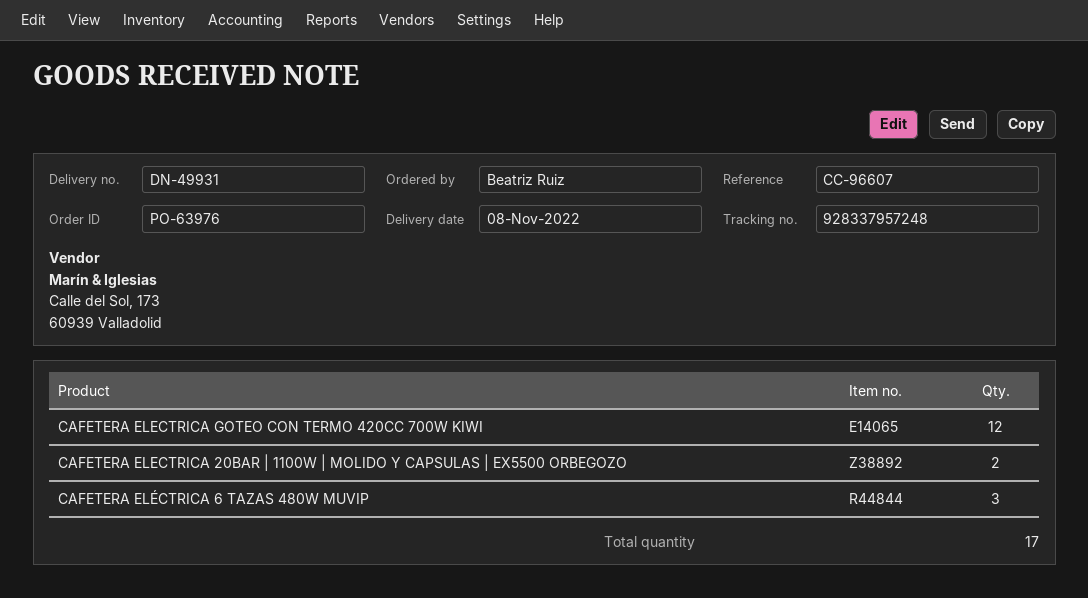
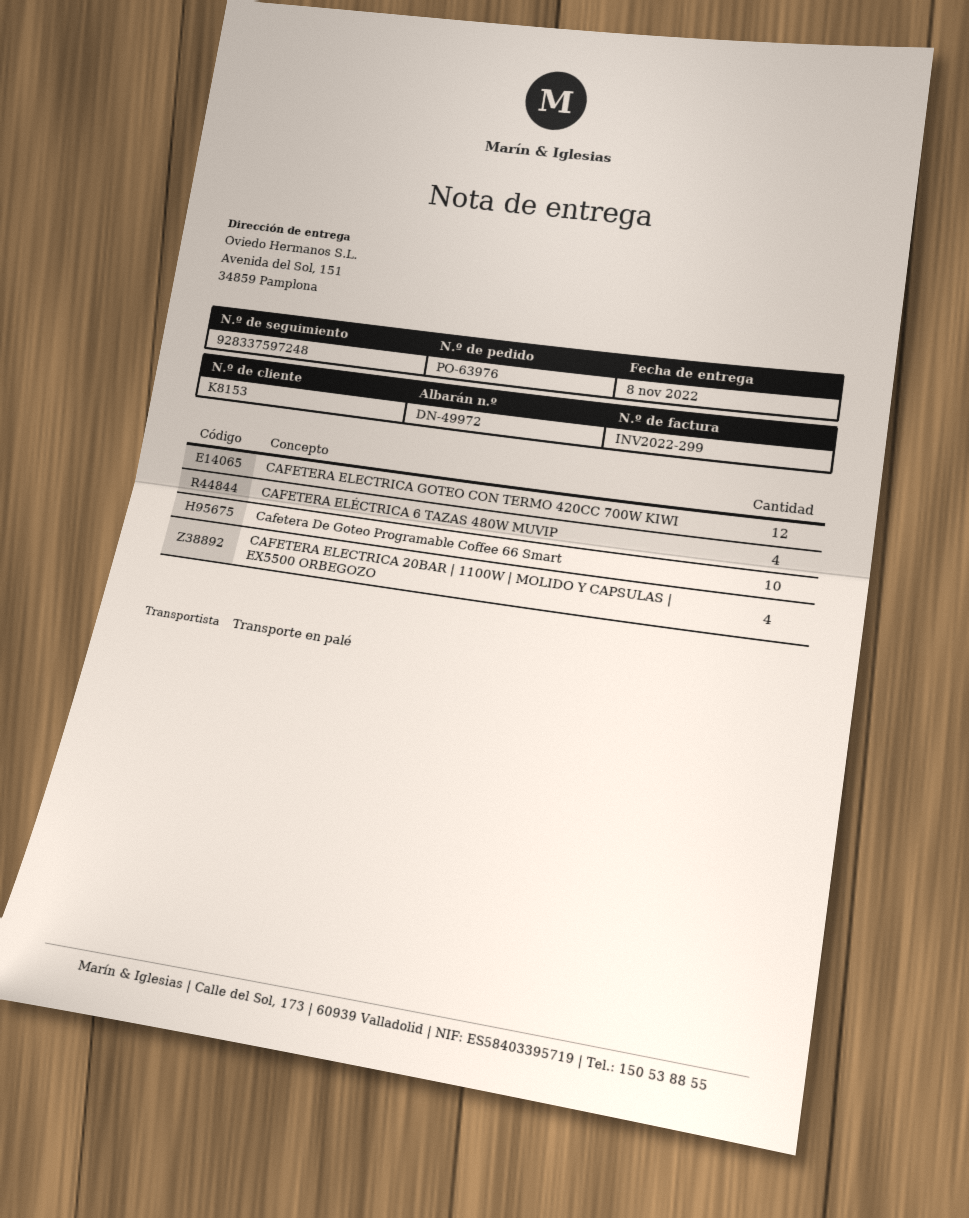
delivery note number: DN-49931 -> DN-49972
tracking number: 928337957248 -> 928337597248
CAFETERA ELECTRICA 20BAR | 1100W | MOLIDO Y CAPSULAS | EX5500 ORBEGOZO: 2 -> 4
CAFETERA ELÉCTRICA 6 TAZAS 480W MUVIP: 3 -> 4
Cafetera De Goteo Programable Coffee 66 Smart: none -> 10

